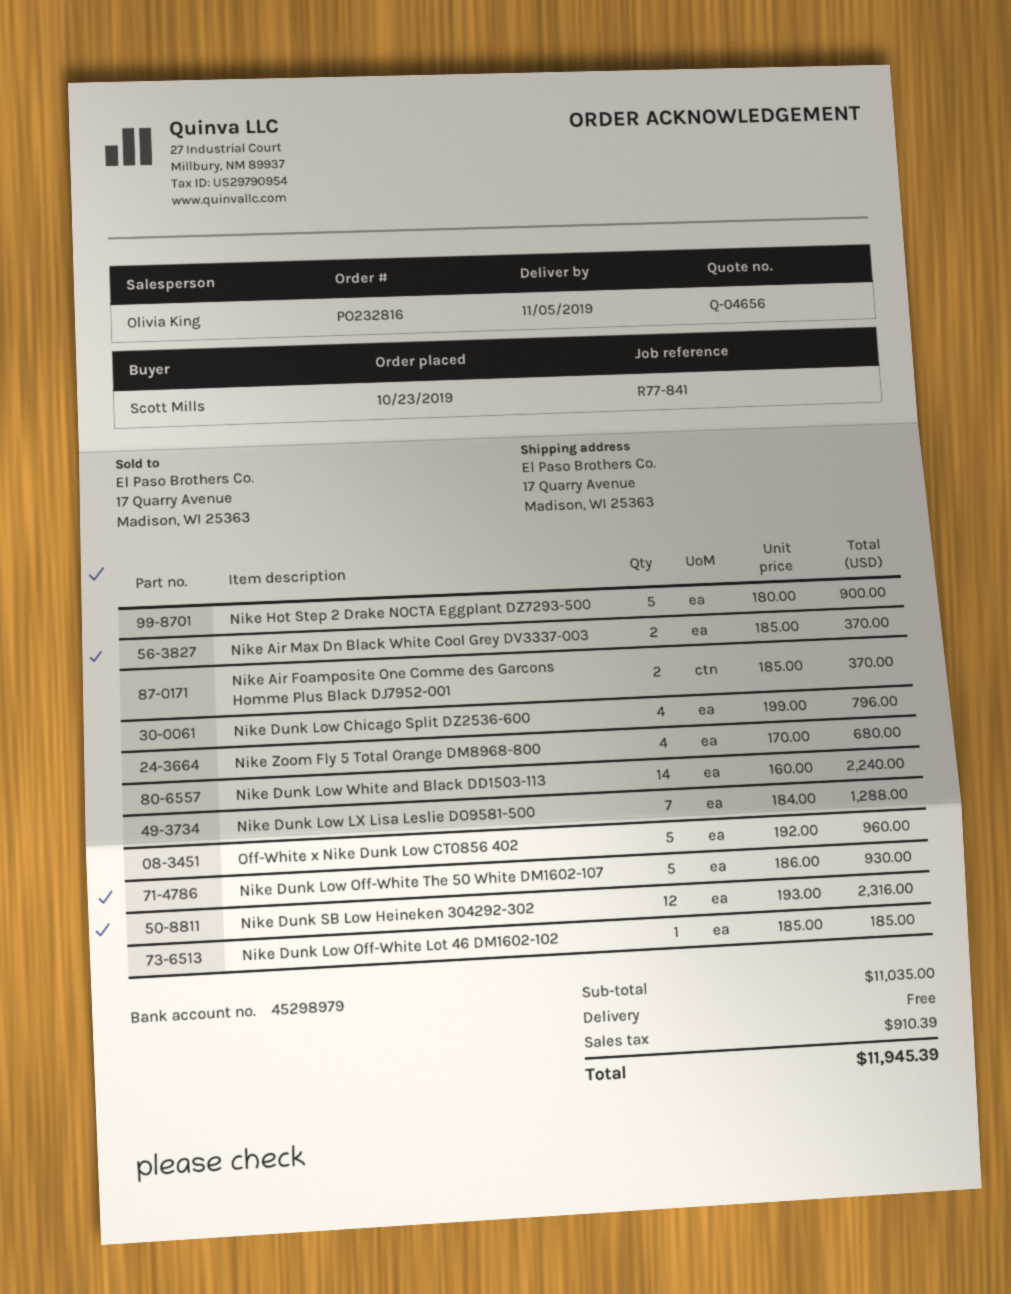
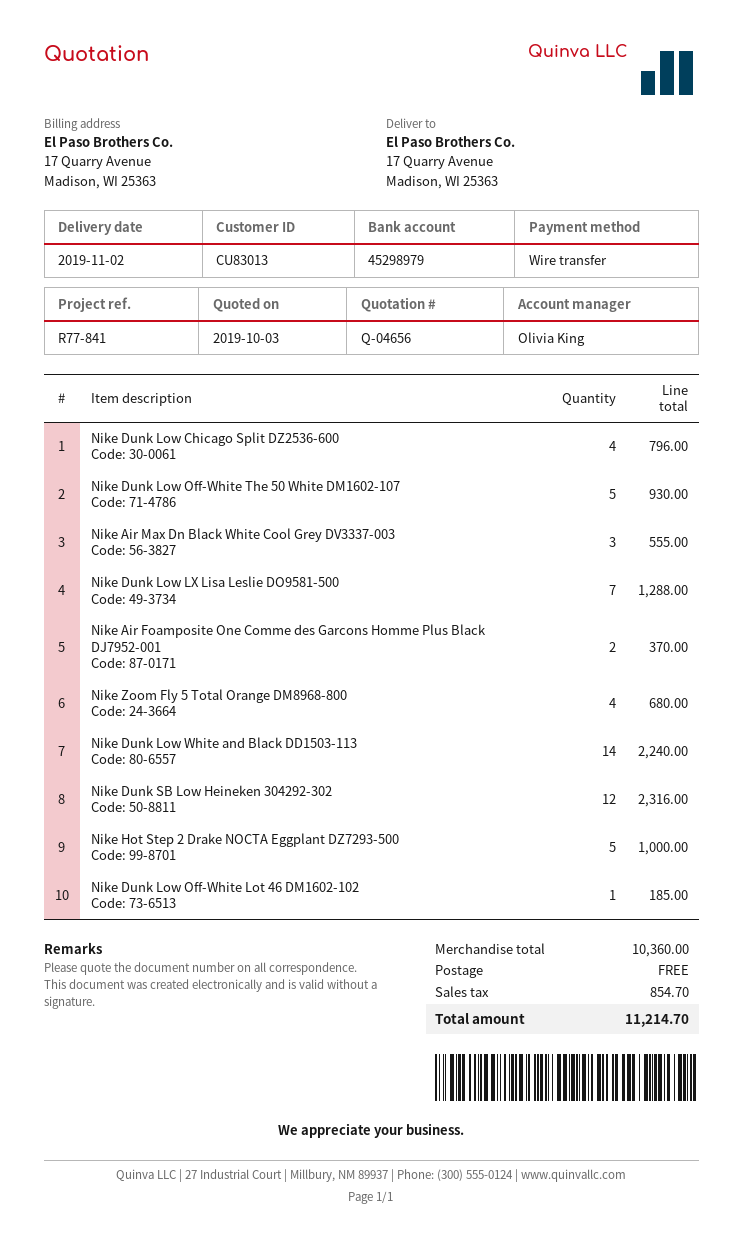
delivery date: 2019-11-05 -> 2019-11-02
Nike Hot Step 2 Drake NOCTA Eggplant DZ7293-500: 5 for 900.00 -> 5 for 1000.00
Nike Air Max Dn Black White Cool Grey DV3337-003: 2 for 370.00 -> 3 for 555.00
Off-White x Nike Dunk Low CT0856 402: 5 for 960.00 -> none
subtotal: 11035.00 -> 10360.00
tax: 910.39 -> 854.70
total: 11945.39 -> 11214.70

